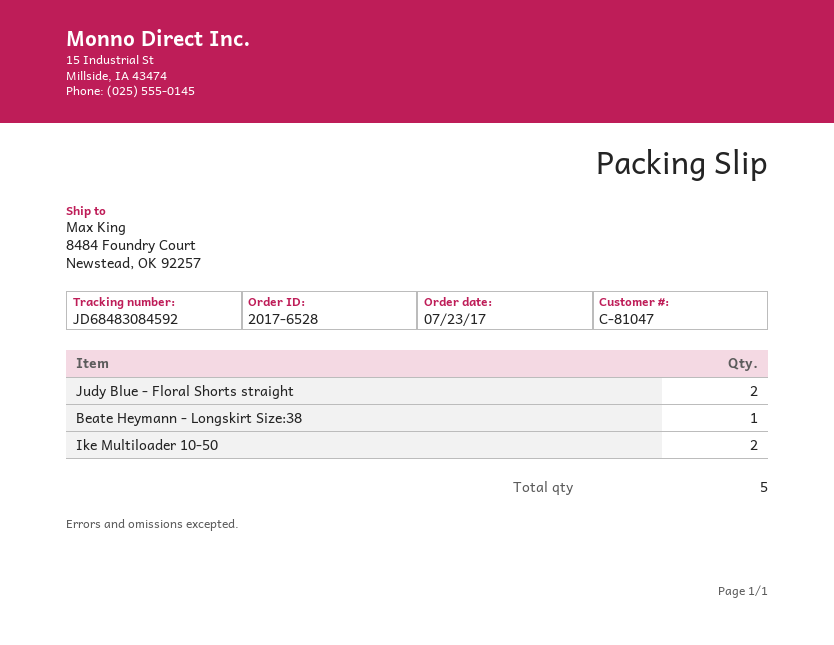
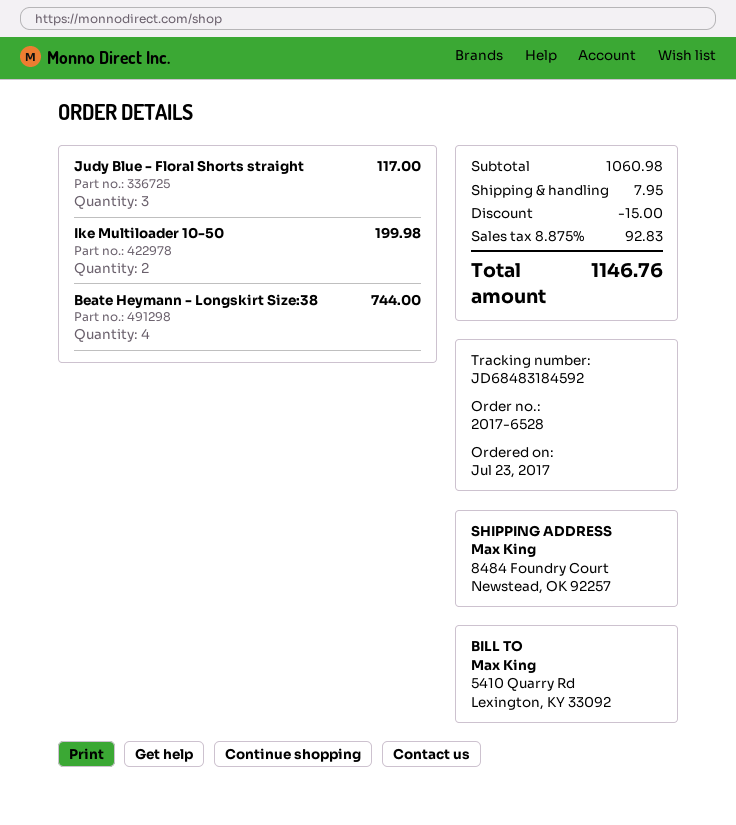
tracking number: JD68483084592 -> JD68483184592
Judy Blue - Floral Shorts straight: 2 -> 3
Beate Heymann - Longskirt Size:38: 1 -> 4

